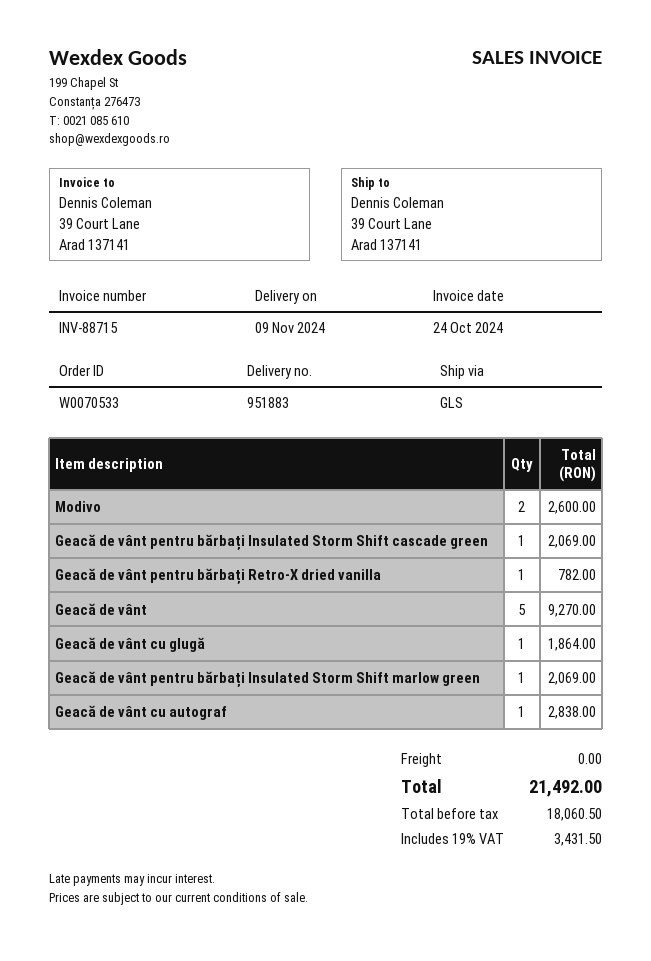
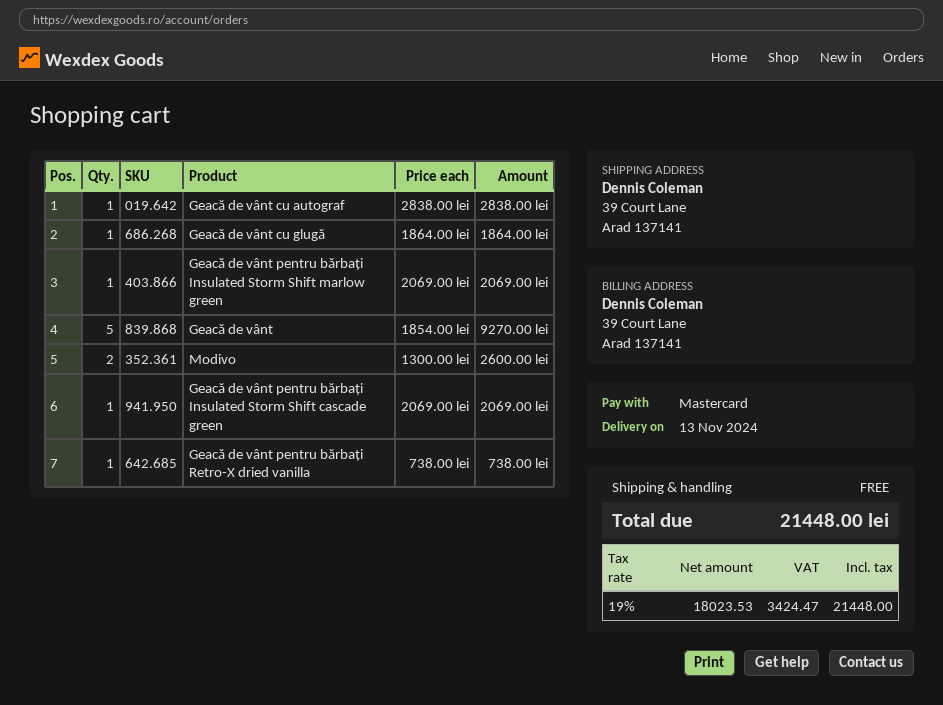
delivery date: 2024-11-09 -> 2024-11-13
Geacă de vânt pentru bărbați Retro-X dried vanilla: 1 for 782.00 -> 1 for 738.00
net: 18060.50 -> 18023.53
tax: 19% = 3431.50 -> 19% = 3424.47
total: 21492.00 -> 21448.00

